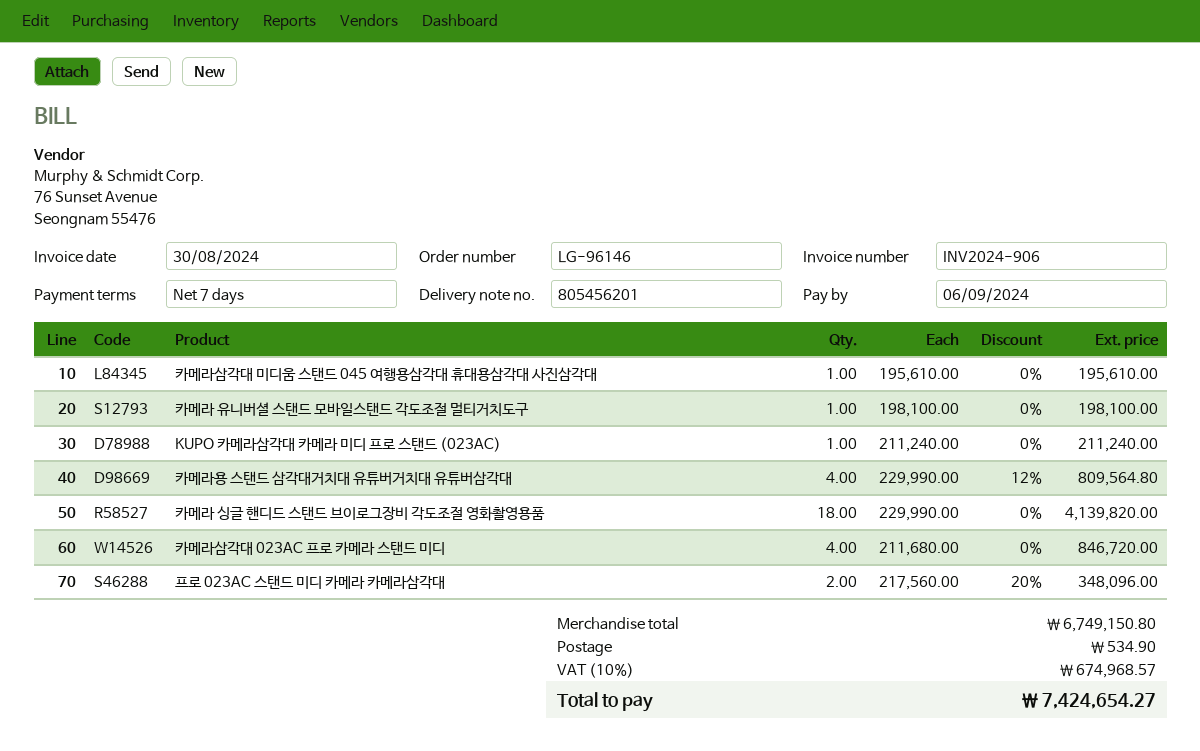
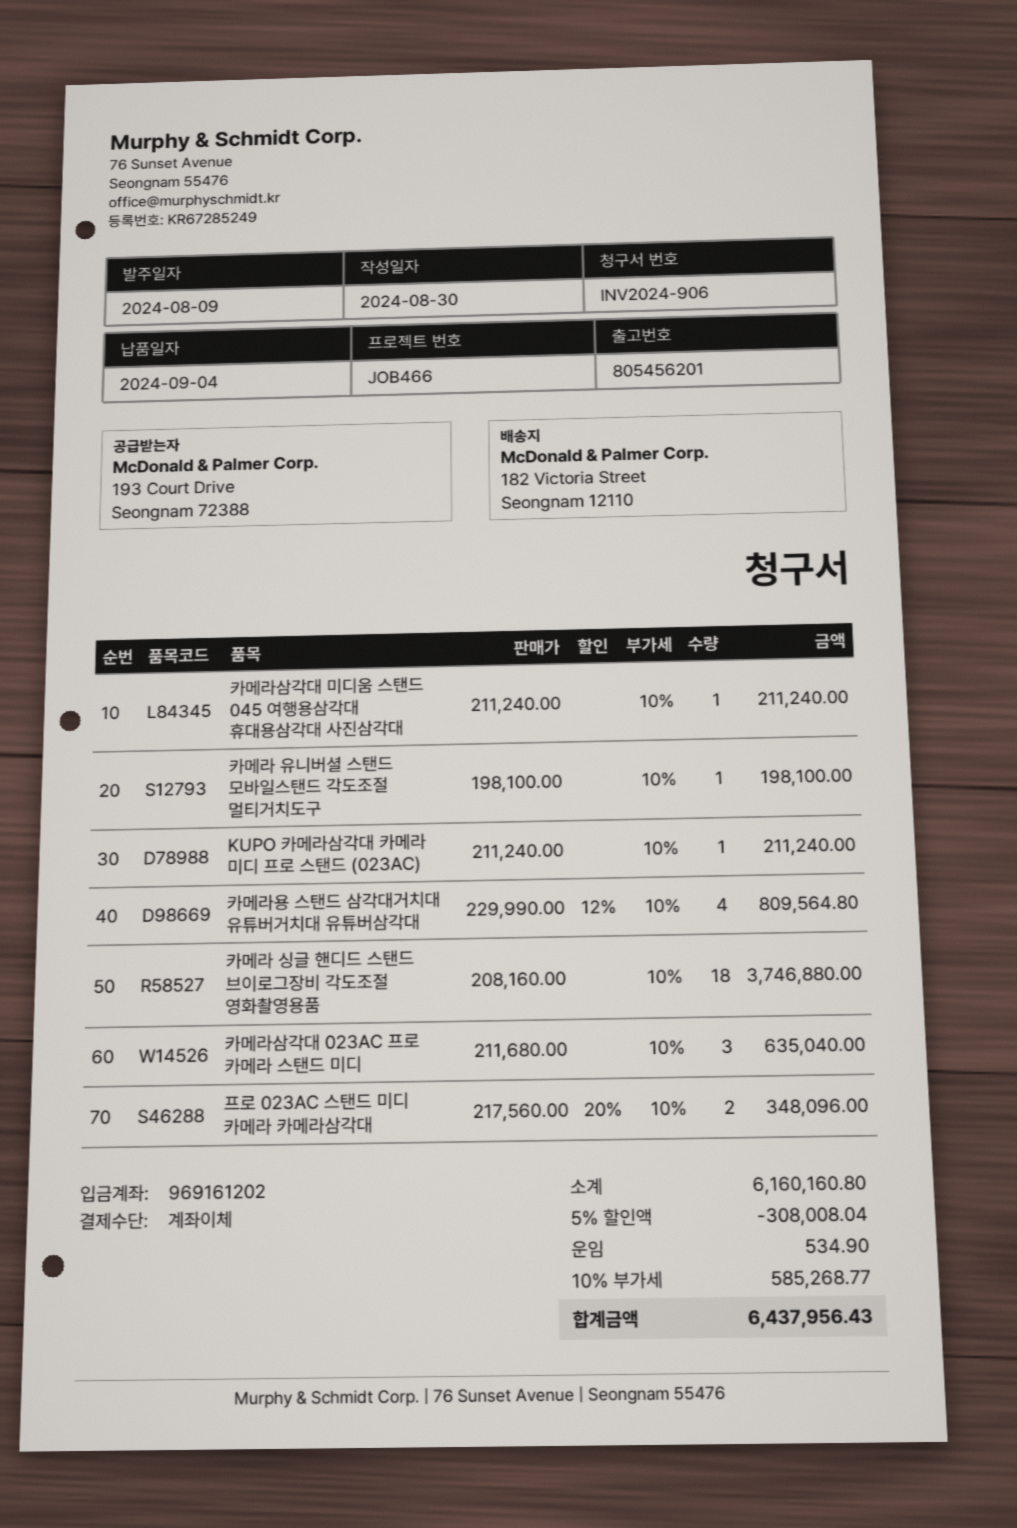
카메라삼각대 미디움 스탠드 045 여행용삼각대 휴대용삼각대 사진삼각대: 1 x 195610.00 = 195610.00 -> 1 x 211240.00 = 211240.00
카메라 싱글 핸디드 스탠드 브이로그장비 각도조절 영화촬영용품: 18 x 229990.00 = 4139820.00 -> 18 x 208160.00 = 3746880.00
카메라삼각대 023AC 프로 카메라 스탠드 미디: 4 x 211680.00 = 846720.00 -> 3 x 211680.00 = 635040.00
subtotal: 6749150.80 -> 6160160.80
discount: none -> 5% = 308008.04
tax: 10% = 674968.57 -> 10% = 585268.77
total: 7424654.27 -> 6437956.43

